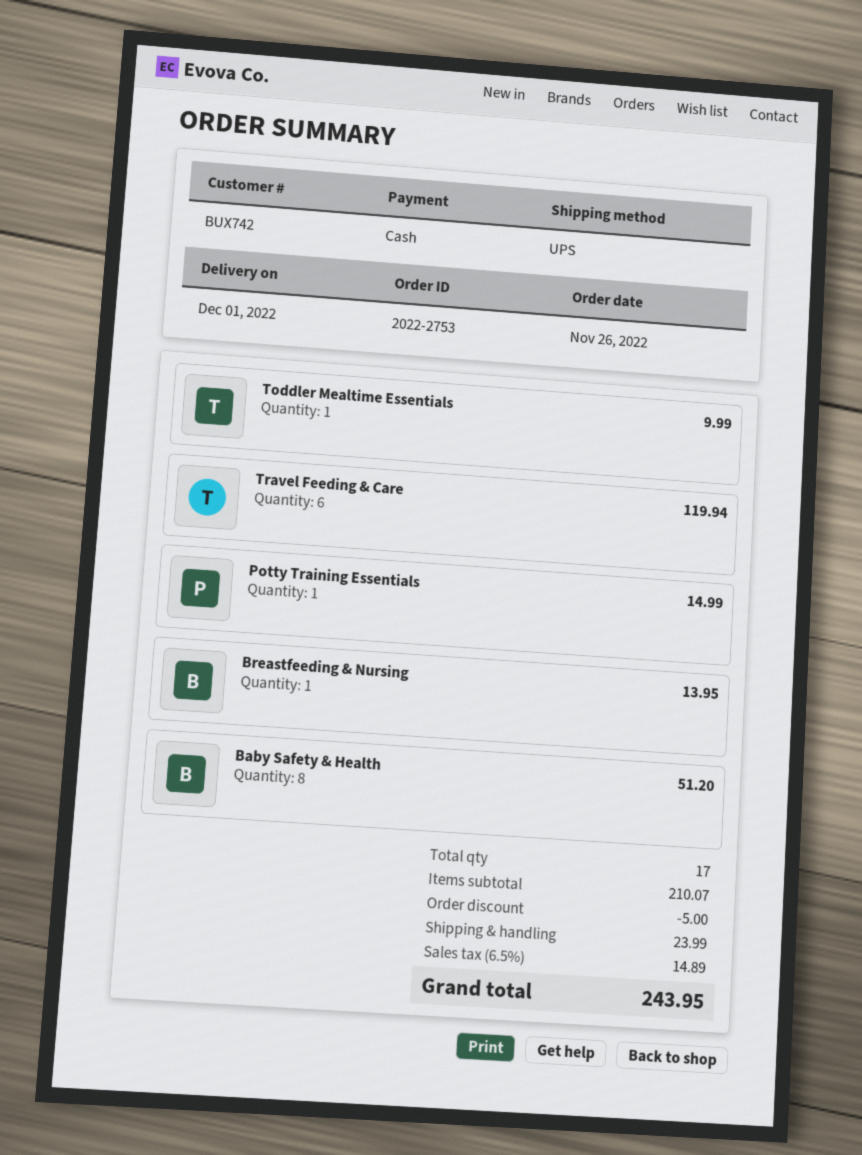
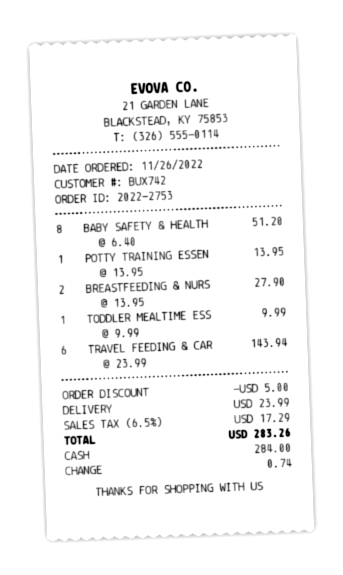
Travel Feeding & Care: 6 for 119.94 -> 6 for 143.94
Potty Training Essentials: 1 for 14.99 -> 1 for 13.95
Breastfeeding & Nursing: 1 for 13.95 -> 2 for 27.90
tax: 6.5% = 14.89 -> 6.5% = 17.29
total: 243.95 -> 283.26

